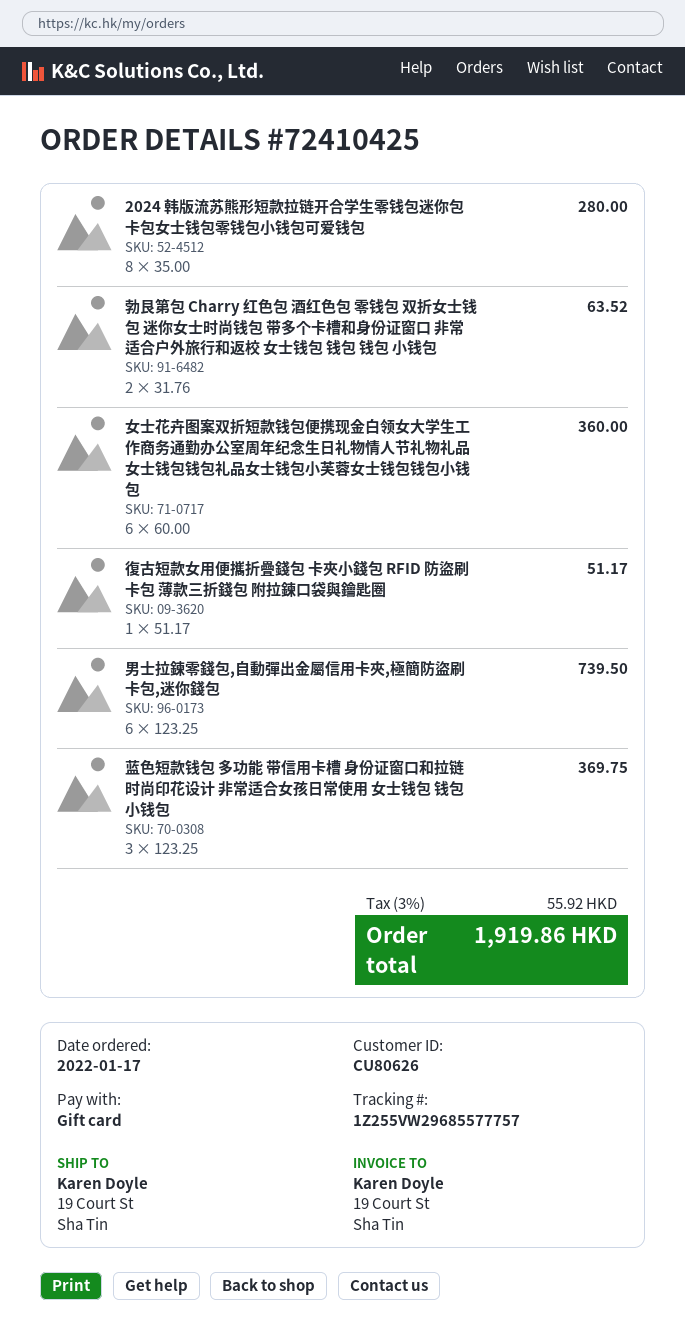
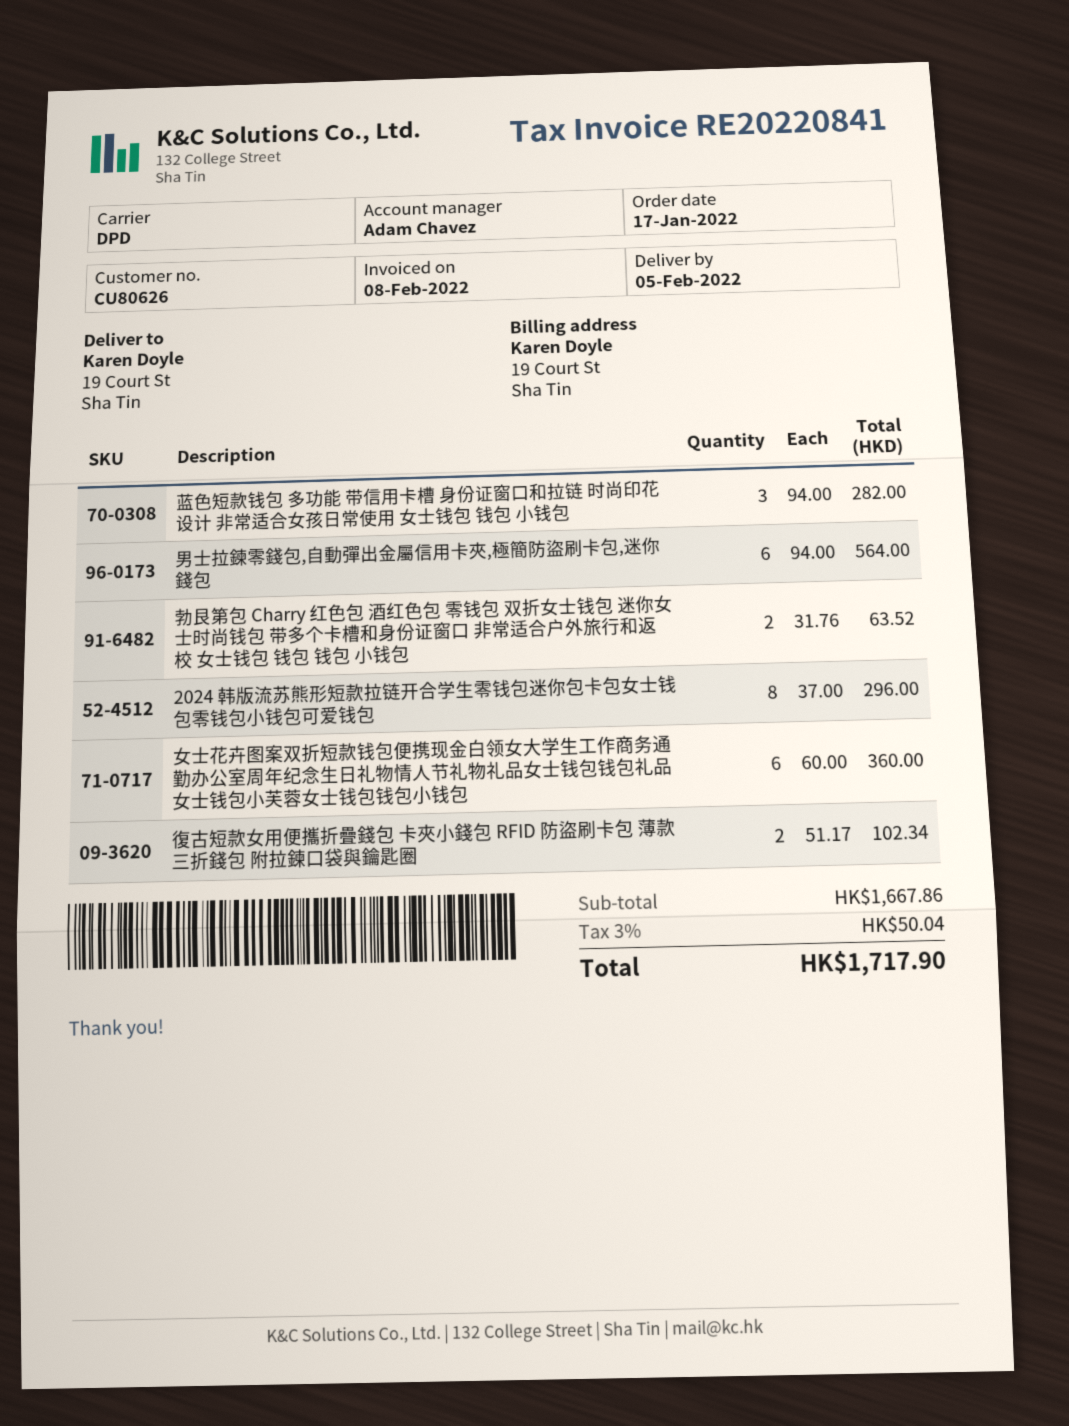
2024 韩版流苏熊形短款拉链开合学生零钱包迷你包卡包女士钱包零钱包小钱包可爱钱包: 8 x 35.00 = 280.00 -> 8 x 37.00 = 296.00
復古短款女用便攜折疊錢包 卡夾小錢包 RFID 防盜刷卡包 薄款三折錢包 附拉鍊口袋與鑰匙圈: 1 x 51.17 = 51.17 -> 2 x 51.17 = 102.34
男士拉鍊零錢包,自動彈出金屬信用卡夾,極簡防盜刷卡包,迷你錢包: 6 x 123.25 = 739.50 -> 6 x 94.00 = 564.00
蓝色短款钱包 多功能 带信用卡槽 身份证窗口和拉链 时尚印花设计 非常适合女孩日常使用 女士钱包 钱包 小钱包: 3 x 123.25 = 369.75 -> 3 x 94.00 = 282.00
tax: 3% = 55.92 -> 3% = 50.04
total: 1919.86 -> 1717.90

